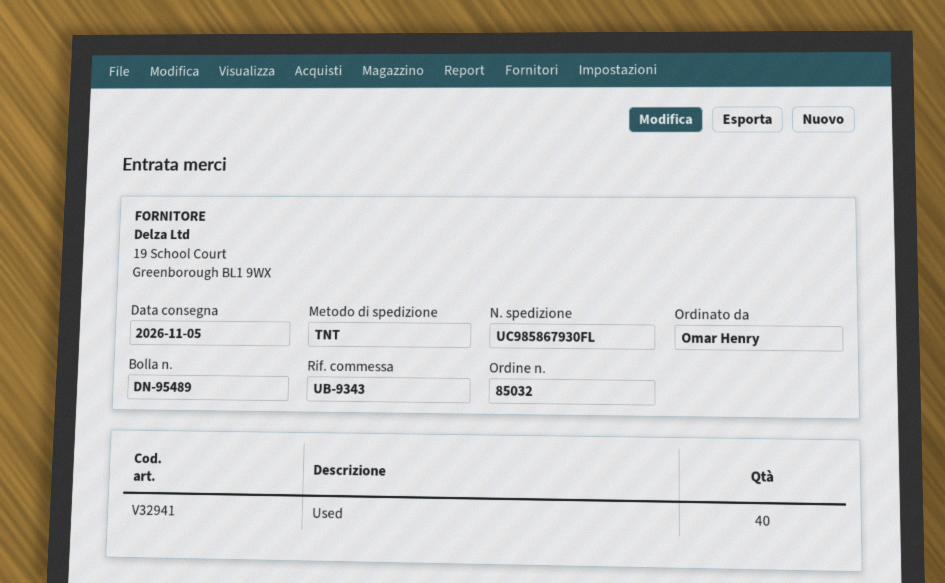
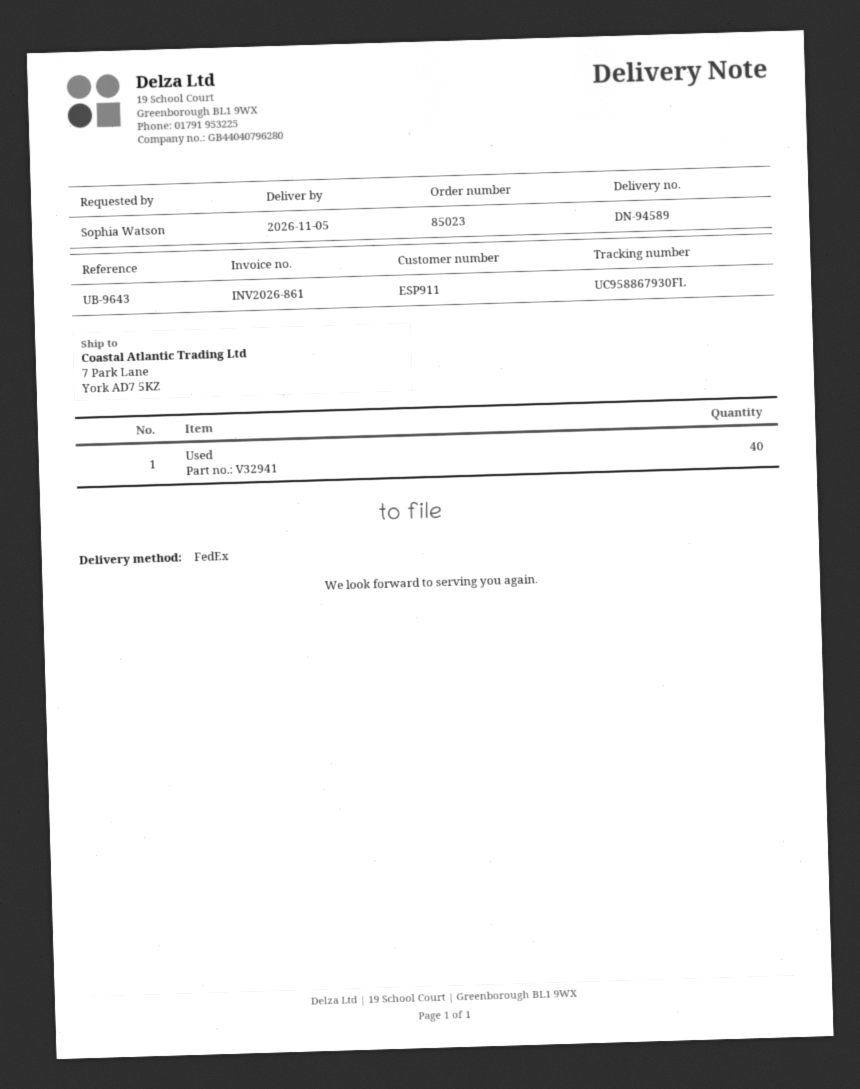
order number: 85032 -> 85023
delivery note number: DN-95489 -> DN-94589
reference: UB-9343 -> UB-9643
ordered by: Omar Henry -> Sophia Watson
shipping method: TNT -> FedEx
tracking number: UC985867930FL -> UC958867930FL

